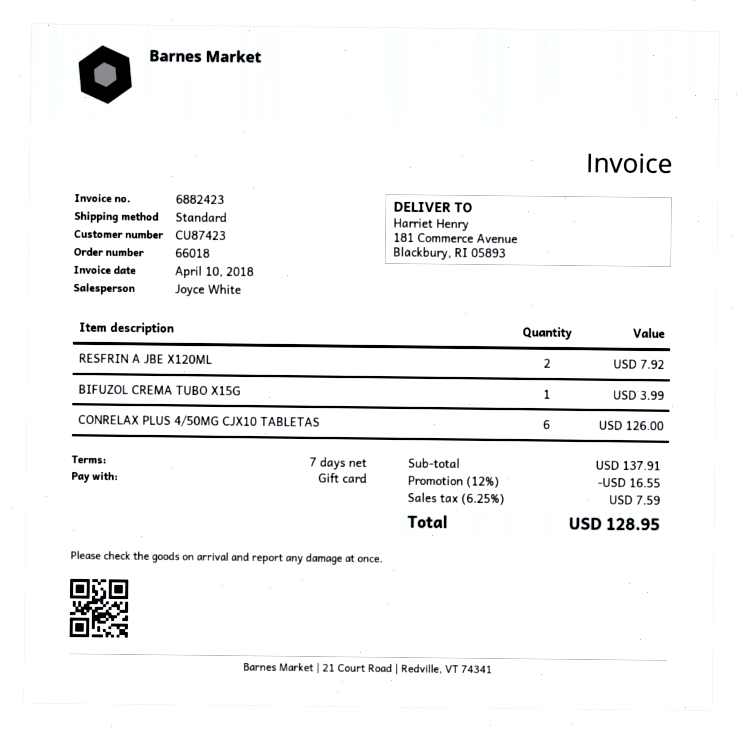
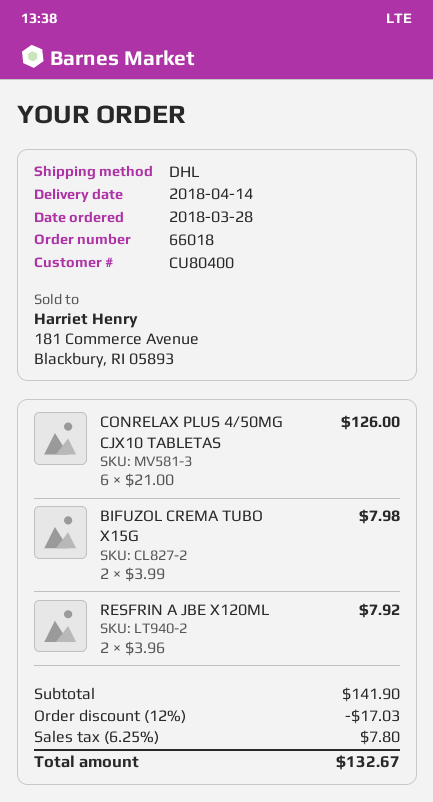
customer number: CU87423 -> CU80400
shipping method: standard -> DHL
BIFUZOL CREMA TUBO X15G: 1 for 3.99 -> 2 for 7.98
subtotal: 137.91 -> 141.90
discount: 12% = 16.55 -> 12% = 17.03
tax: 6.25% = 7.59 -> 6.25% = 7.80
total: 128.95 -> 132.67

